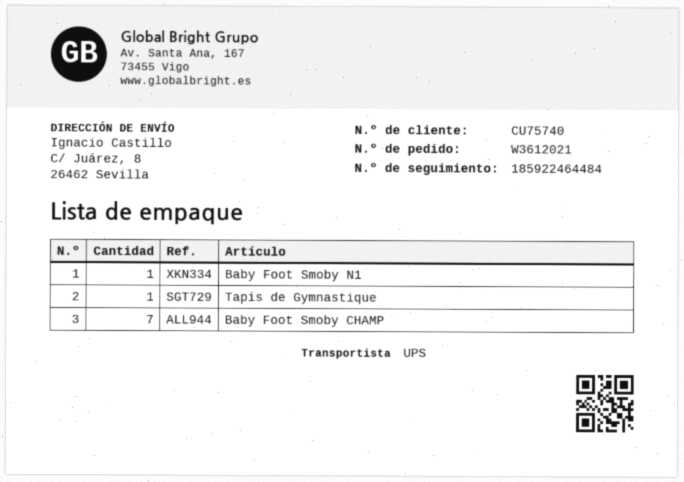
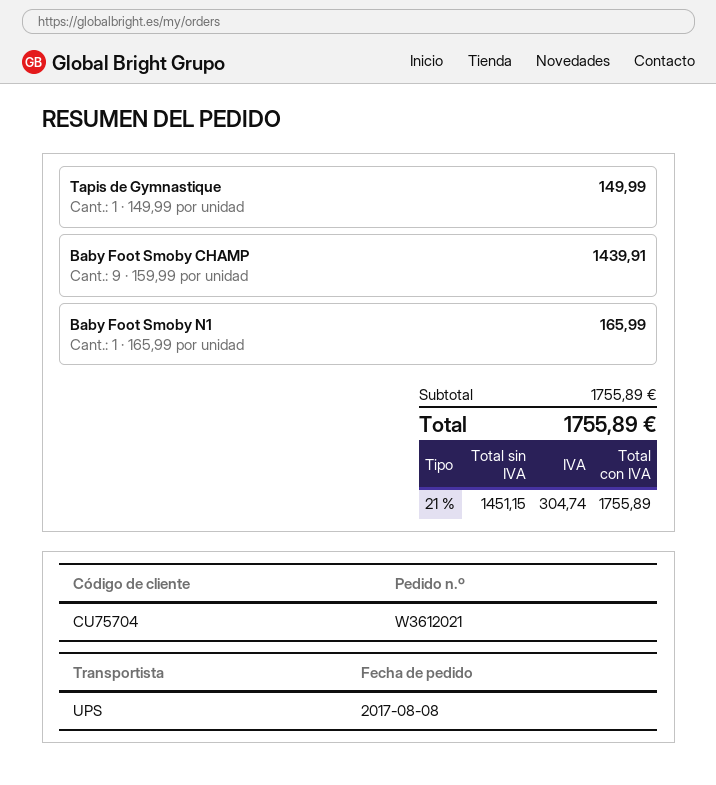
customer number: CU75740 -> CU75704
Baby Foot Smoby CHAMP: 7 -> 9

